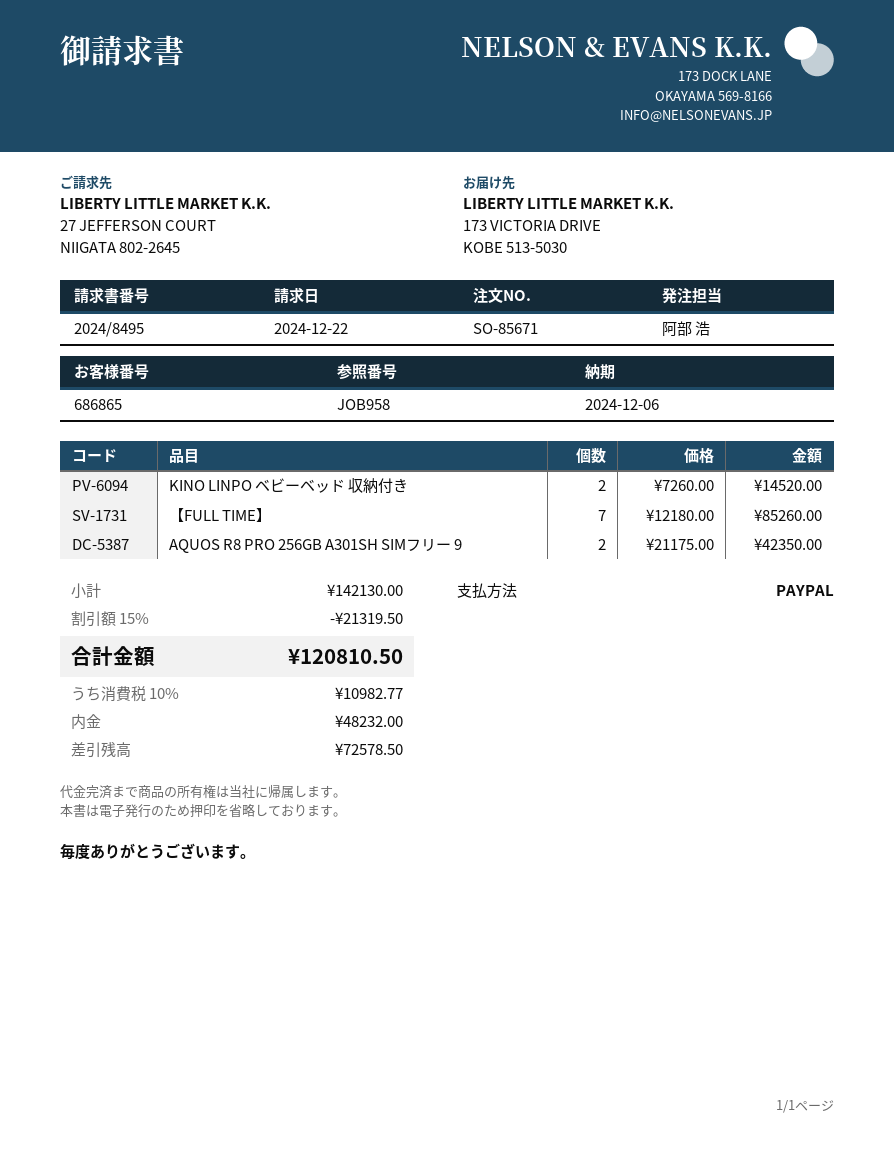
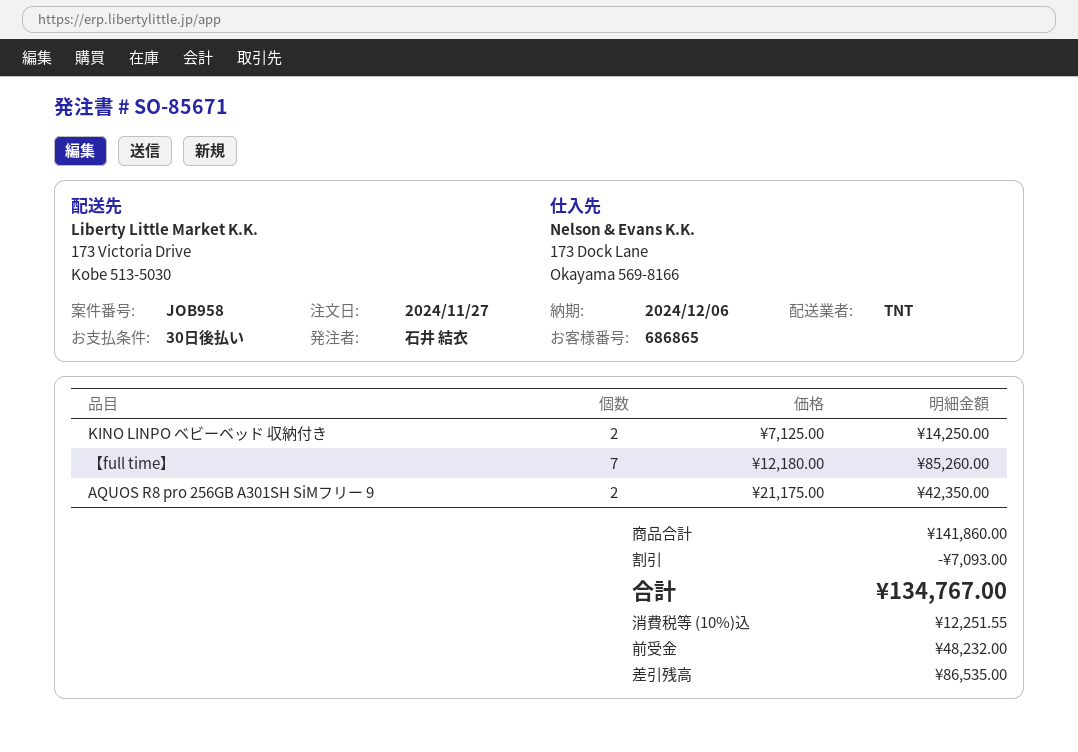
ordered by: 阿部 浩 -> 石井 結衣
KINO LINPO ベビーベッド 収納付き: 2 x 7260.00 = 14520.00 -> 2 x 7125.00 = 14250.00
subtotal: 142130.00 -> 141860.00
discount: 21319.50 -> 7093.00
tax: 10% = 10982.77 -> 10% = 12251.55
total: 120810.50 -> 134767.00
balance: 72578.50 -> 86535.00

